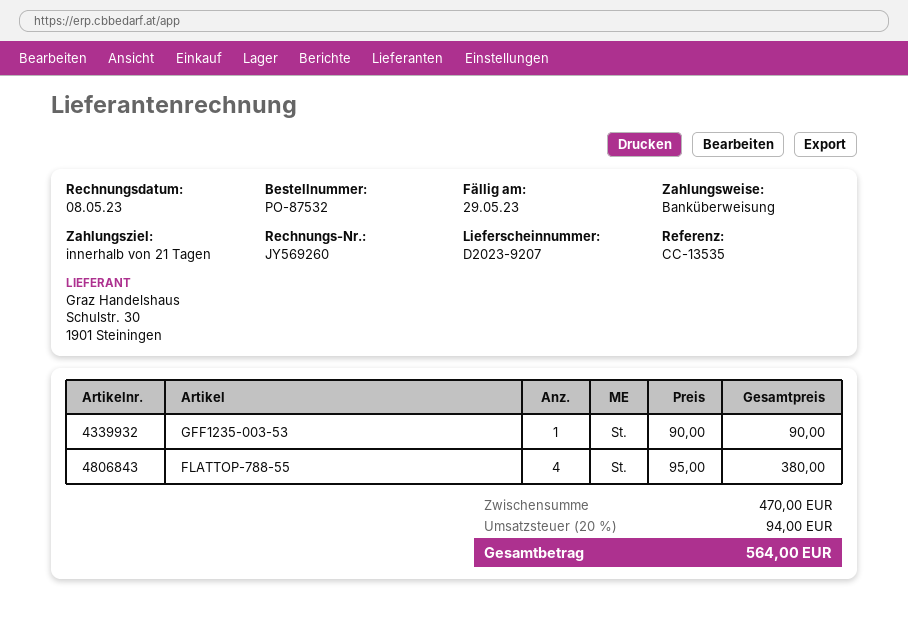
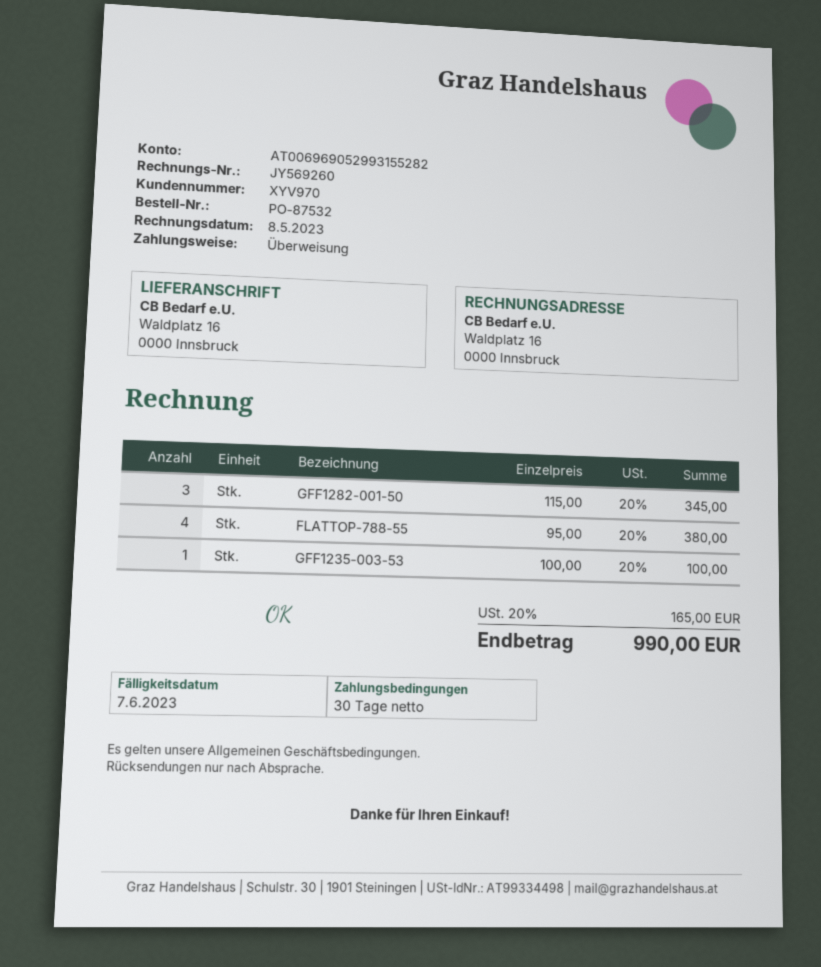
payment terms: 21 days -> 30 days
due date: 2023-05-29 -> 2023-06-07
GFF1235-003-53: 1 x 90.00 = 90.00 -> 1 x 100.00 = 100.00
GFF1282-001-50: none -> 3 x 115.00 = 345.00
tax: 20% = 94.00 -> 20% = 165.00
total: 564.00 -> 990.00

